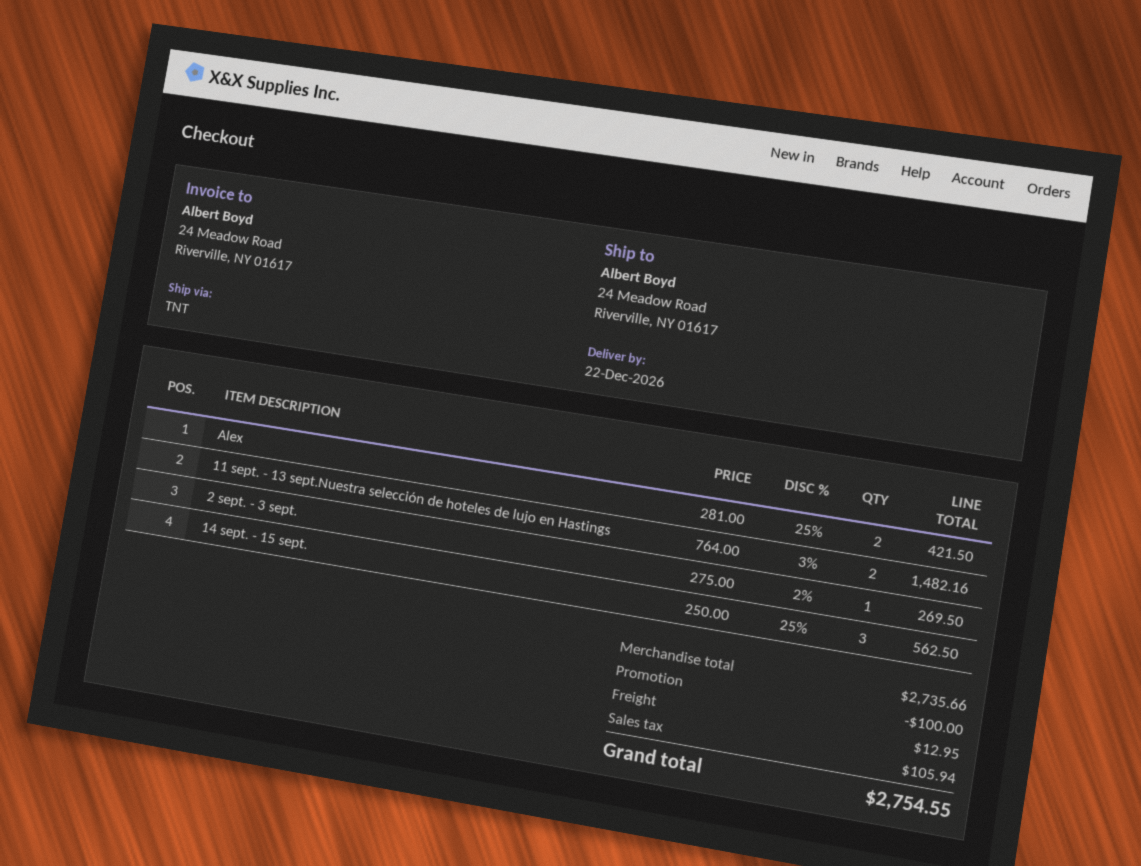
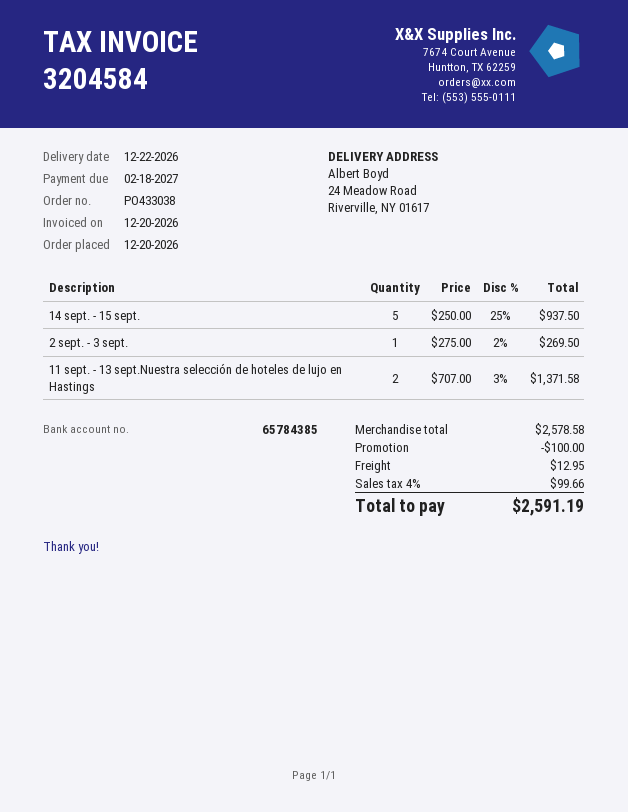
Alex: 2 x 281.00 - 25% = 421.50 -> none
11 sept. - 13 sept.Nuestra selección de hoteles de lujo en Hastings: 2 x 764.00 - 3% = 1482.16 -> 2 x 707.00 - 3% = 1371.58
14 sept. - 15 sept.: 3 x 250.00 - 25% = 562.50 -> 5 x 250.00 - 25% = 937.50
subtotal: 2735.66 -> 2578.58
tax: 105.94 -> 99.66
total: 2754.55 -> 2591.19

